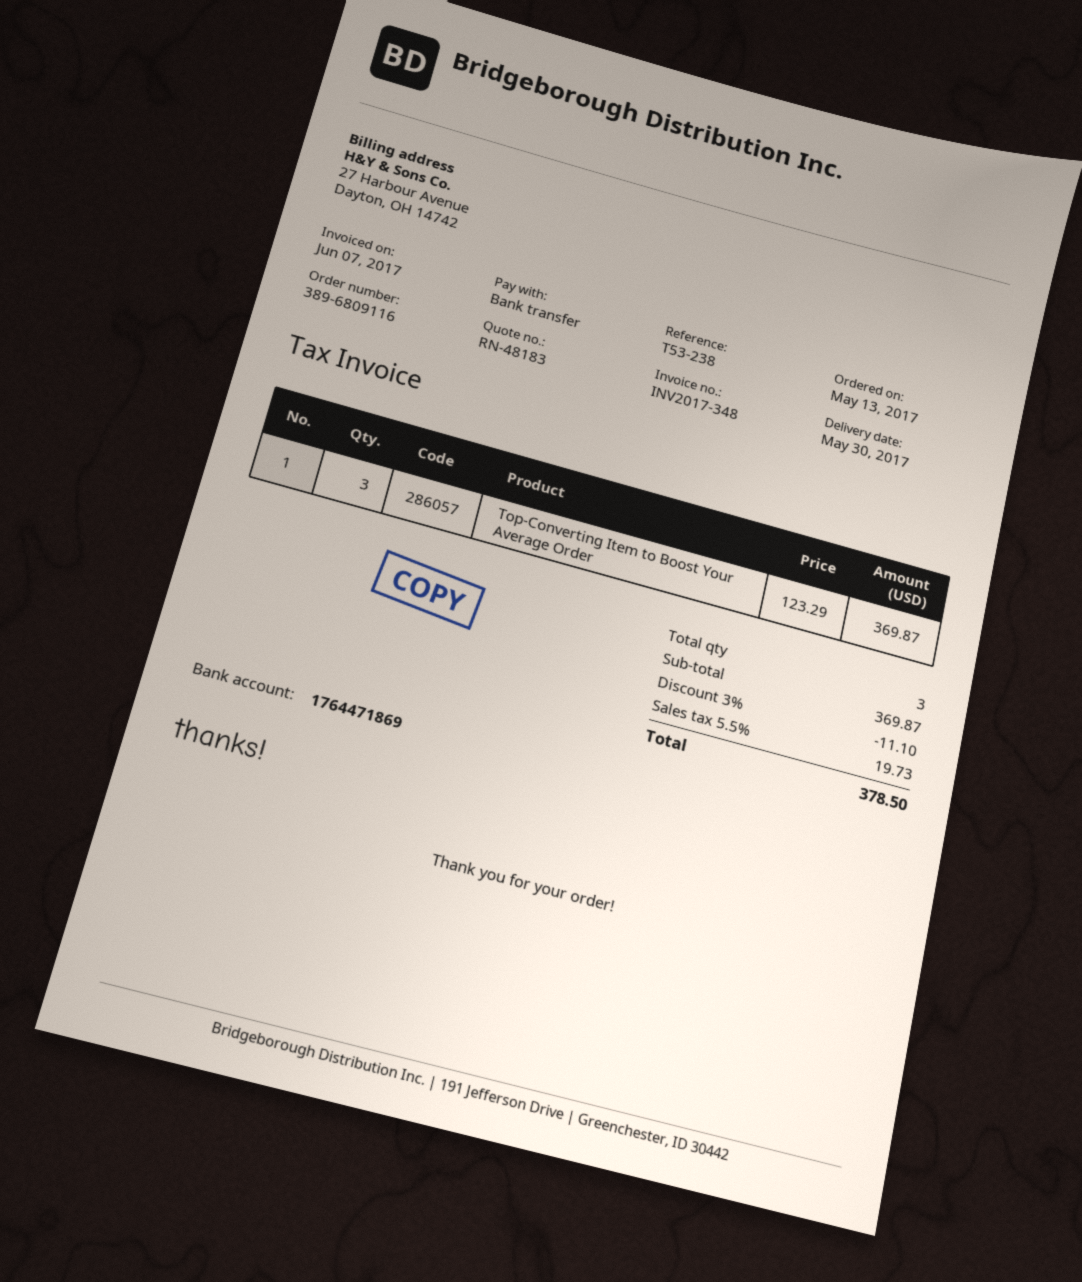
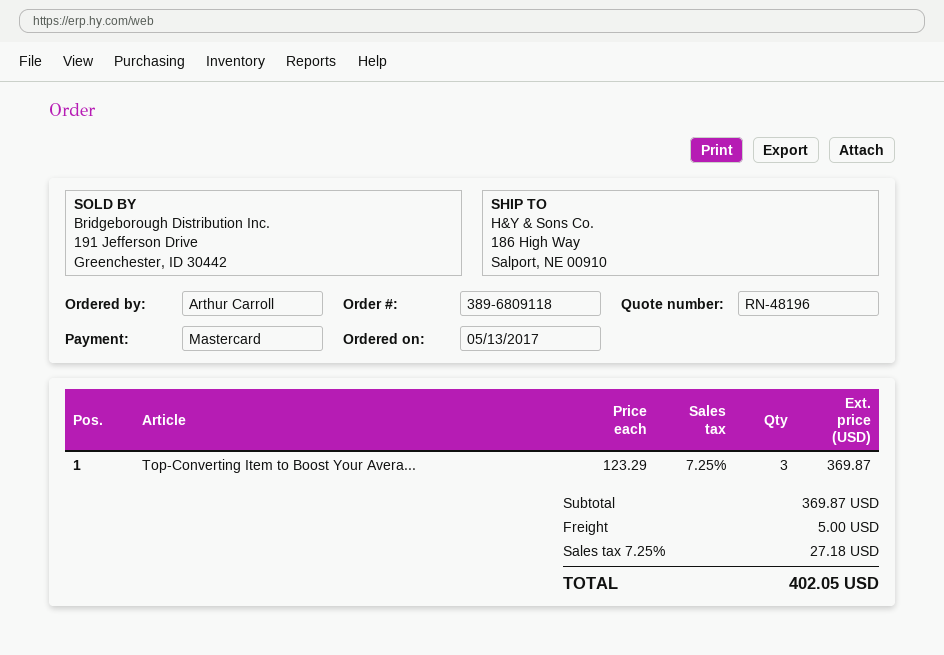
quote number: RN-48183 -> RN-48196
order number: 389-6809116 -> 389-6809118
payment method: bank transfer -> Mastercard
discount: 3% = 11.10 -> none
shipping: none -> 5.00
tax: 5.5% = 19.73 -> 7.25% = 27.18
total: 378.50 -> 402.05

